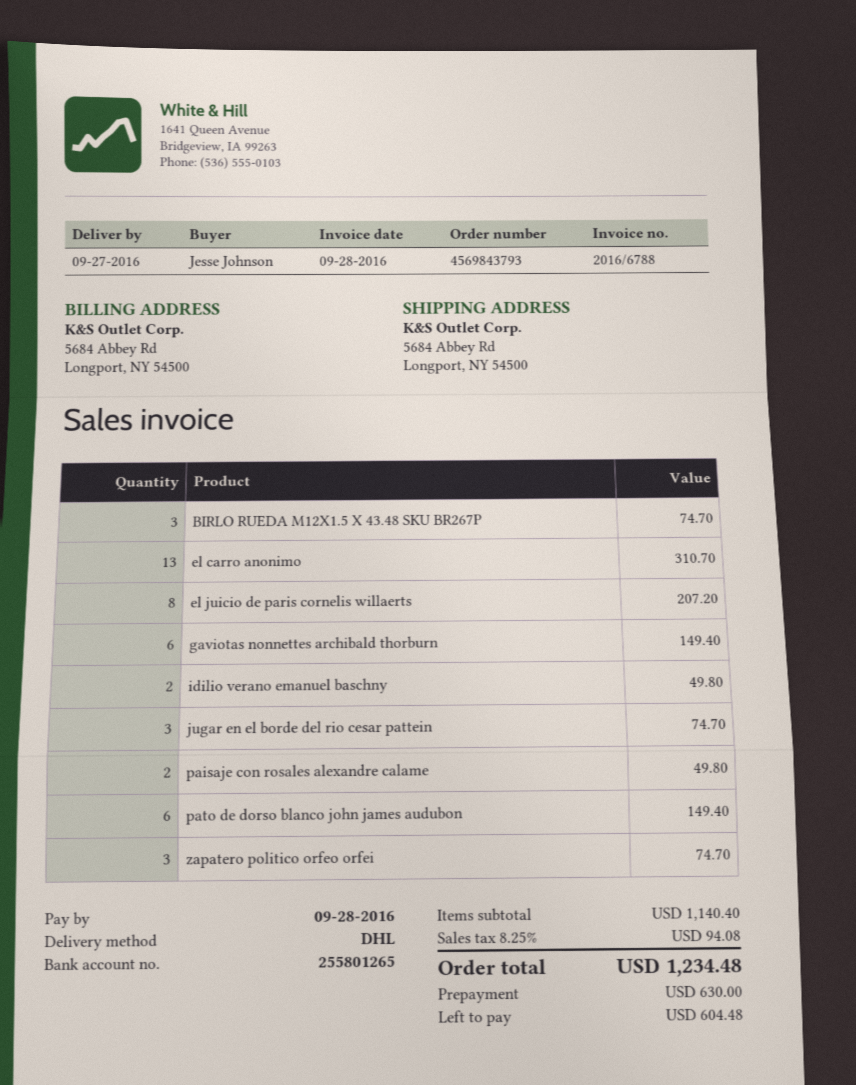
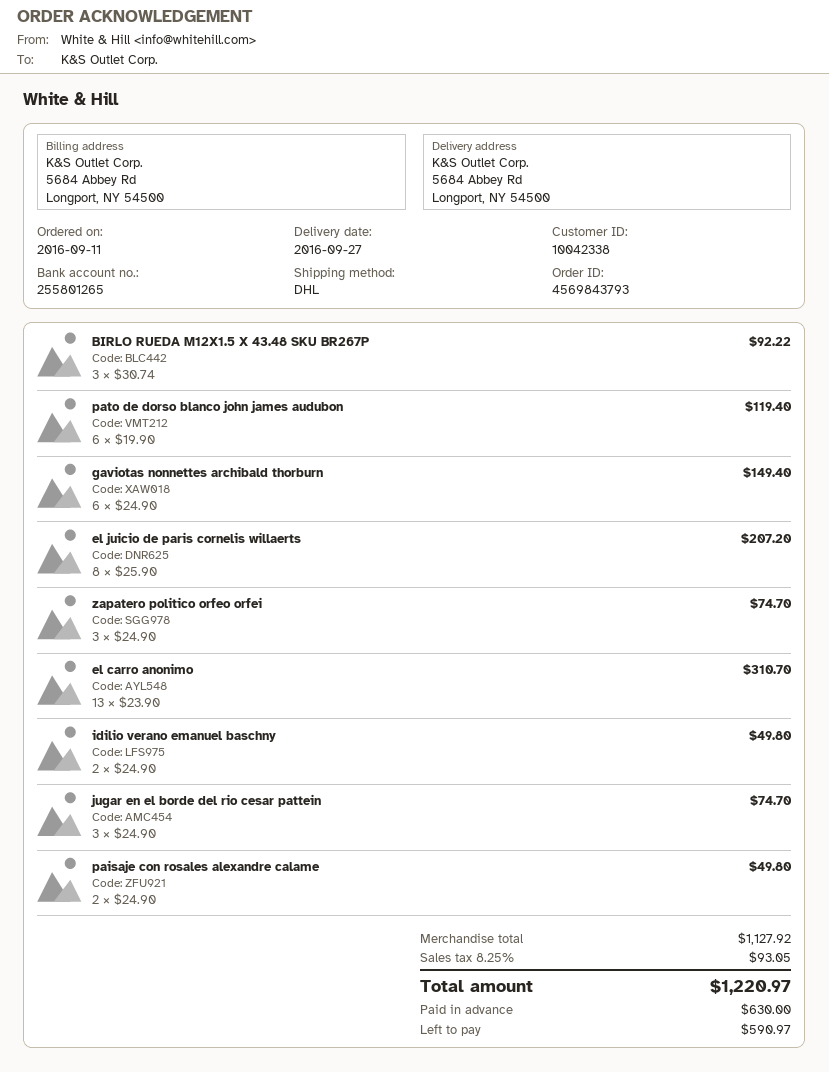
BIRLO RUEDA M12X1.5 X 43.48 SKU BR267P: 3 for 74.70 -> 3 for 92.22
pato de dorso blanco john james audubon: 6 for 149.40 -> 6 for 119.40
subtotal: 1140.40 -> 1127.92
tax: 8.25% = 94.08 -> 8.25% = 93.05
total: 1234.48 -> 1220.97
balance: 604.48 -> 590.97

